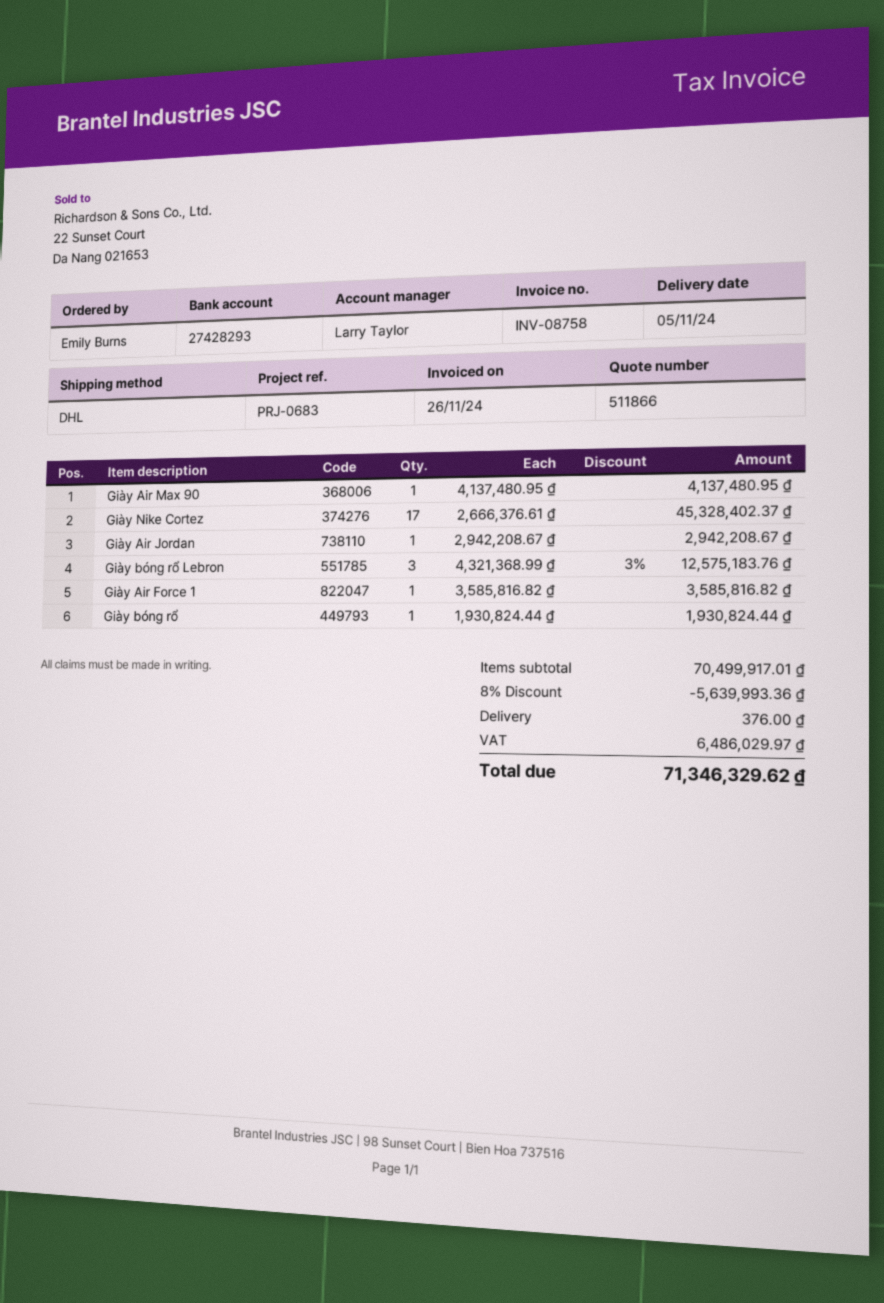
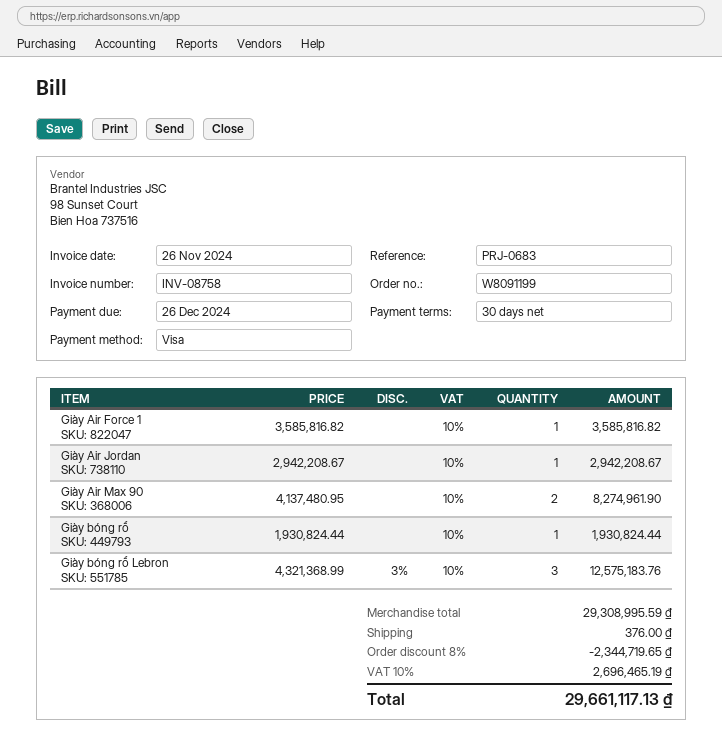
Giày Air Max 90: 1 x 4137480.95 = 4137480.95 -> 2 x 4137480.95 = 8274961.90
Giày Nike Cortez: 17 x 2666376.61 = 45328402.37 -> none
subtotal: 70499917.01 -> 29308995.59
discount: 8% = 5639993.36 -> 8% = 2344719.65
tax: 6486029.97 -> 2696465.19
total: 71346329.62 -> 29661117.13

